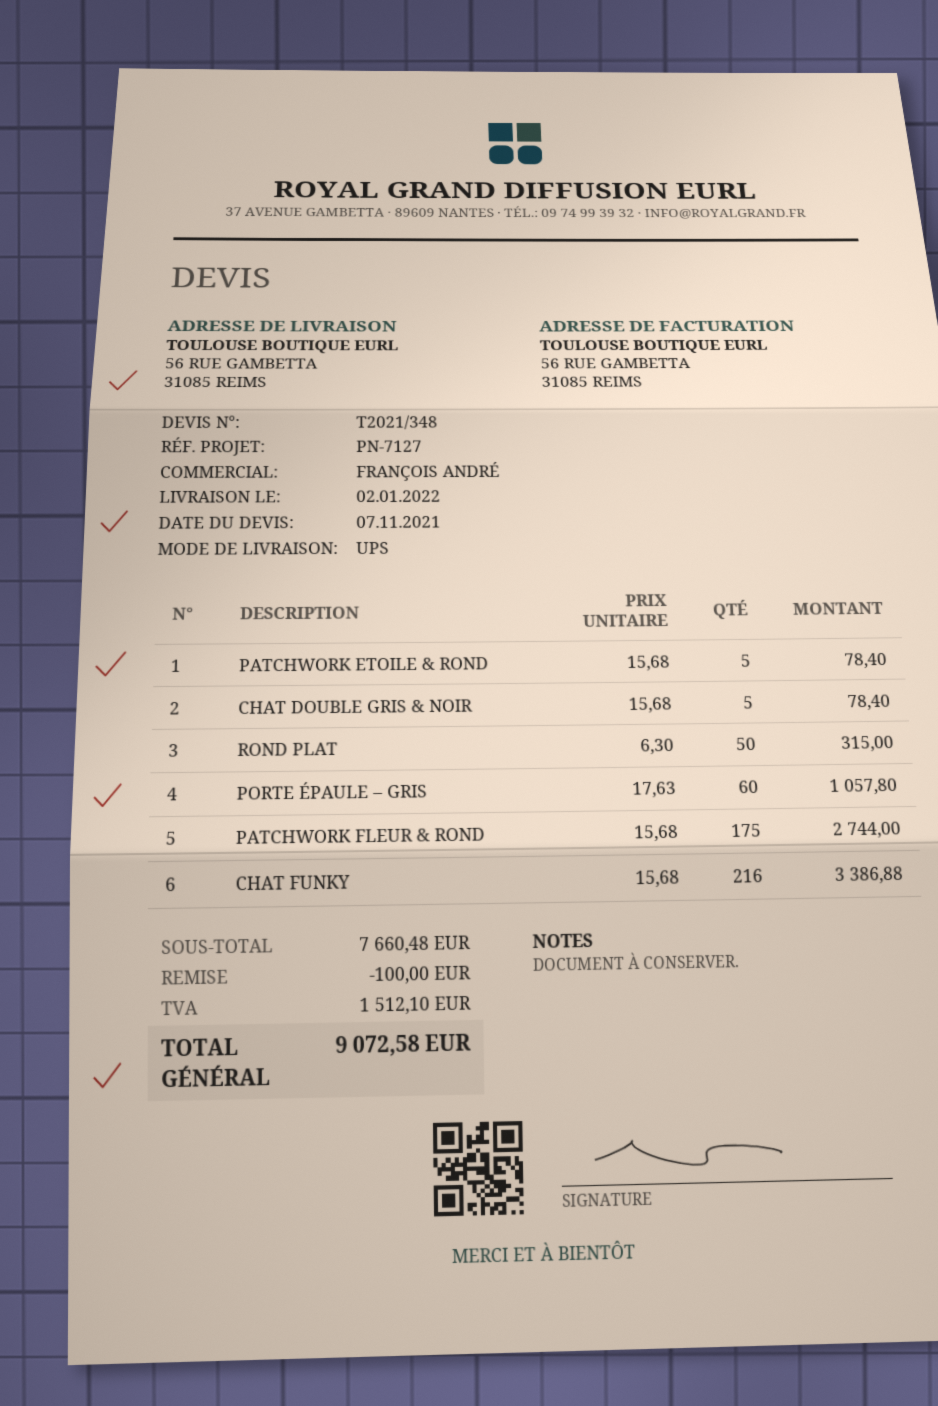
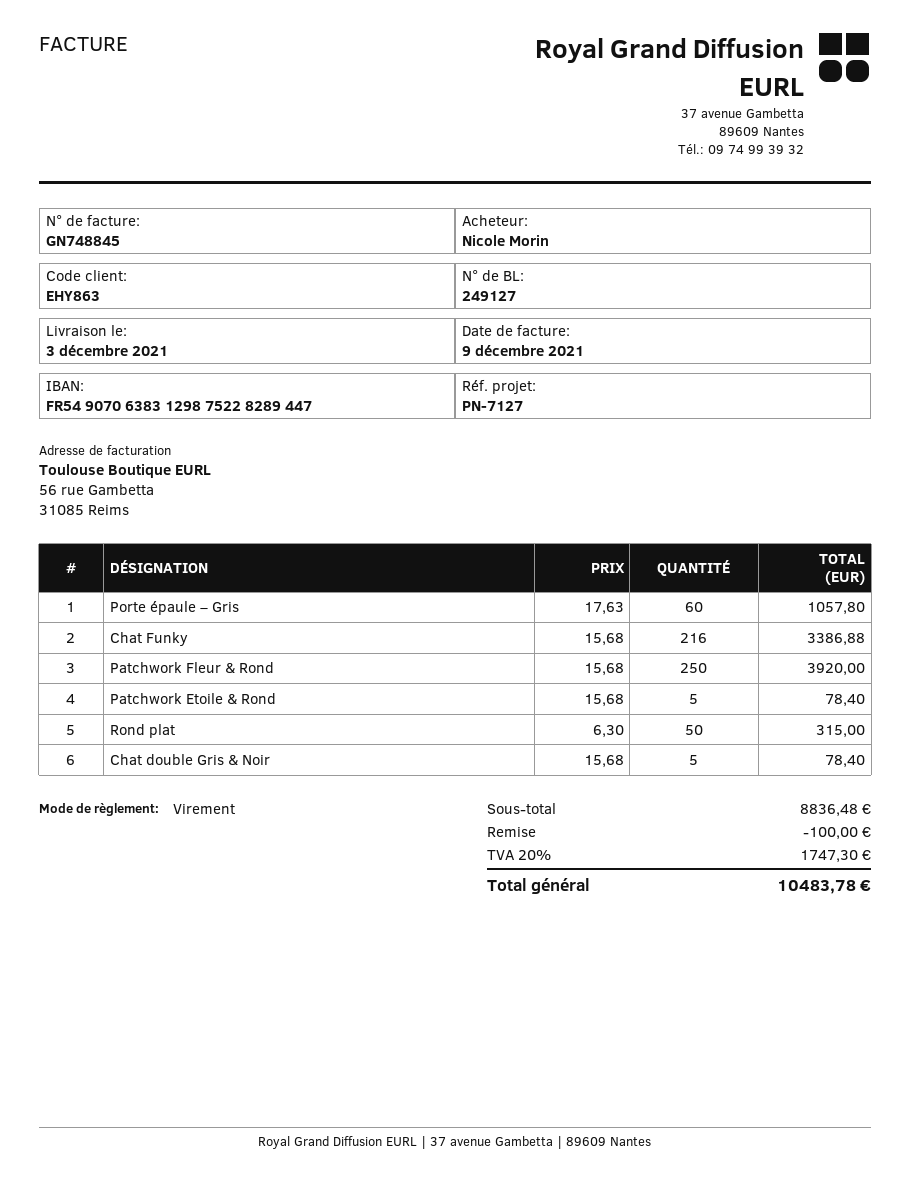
delivery date: 2022-01-02 -> 2021-12-03
PATCHWORK FLEUR & ROND: 175 x 15.68 = 2744.00 -> 250 x 15.68 = 3920.00
subtotal: 7660.48 -> 8836.48
tax: 1512.10 -> 1747.30
total: 9072.58 -> 10483.78

